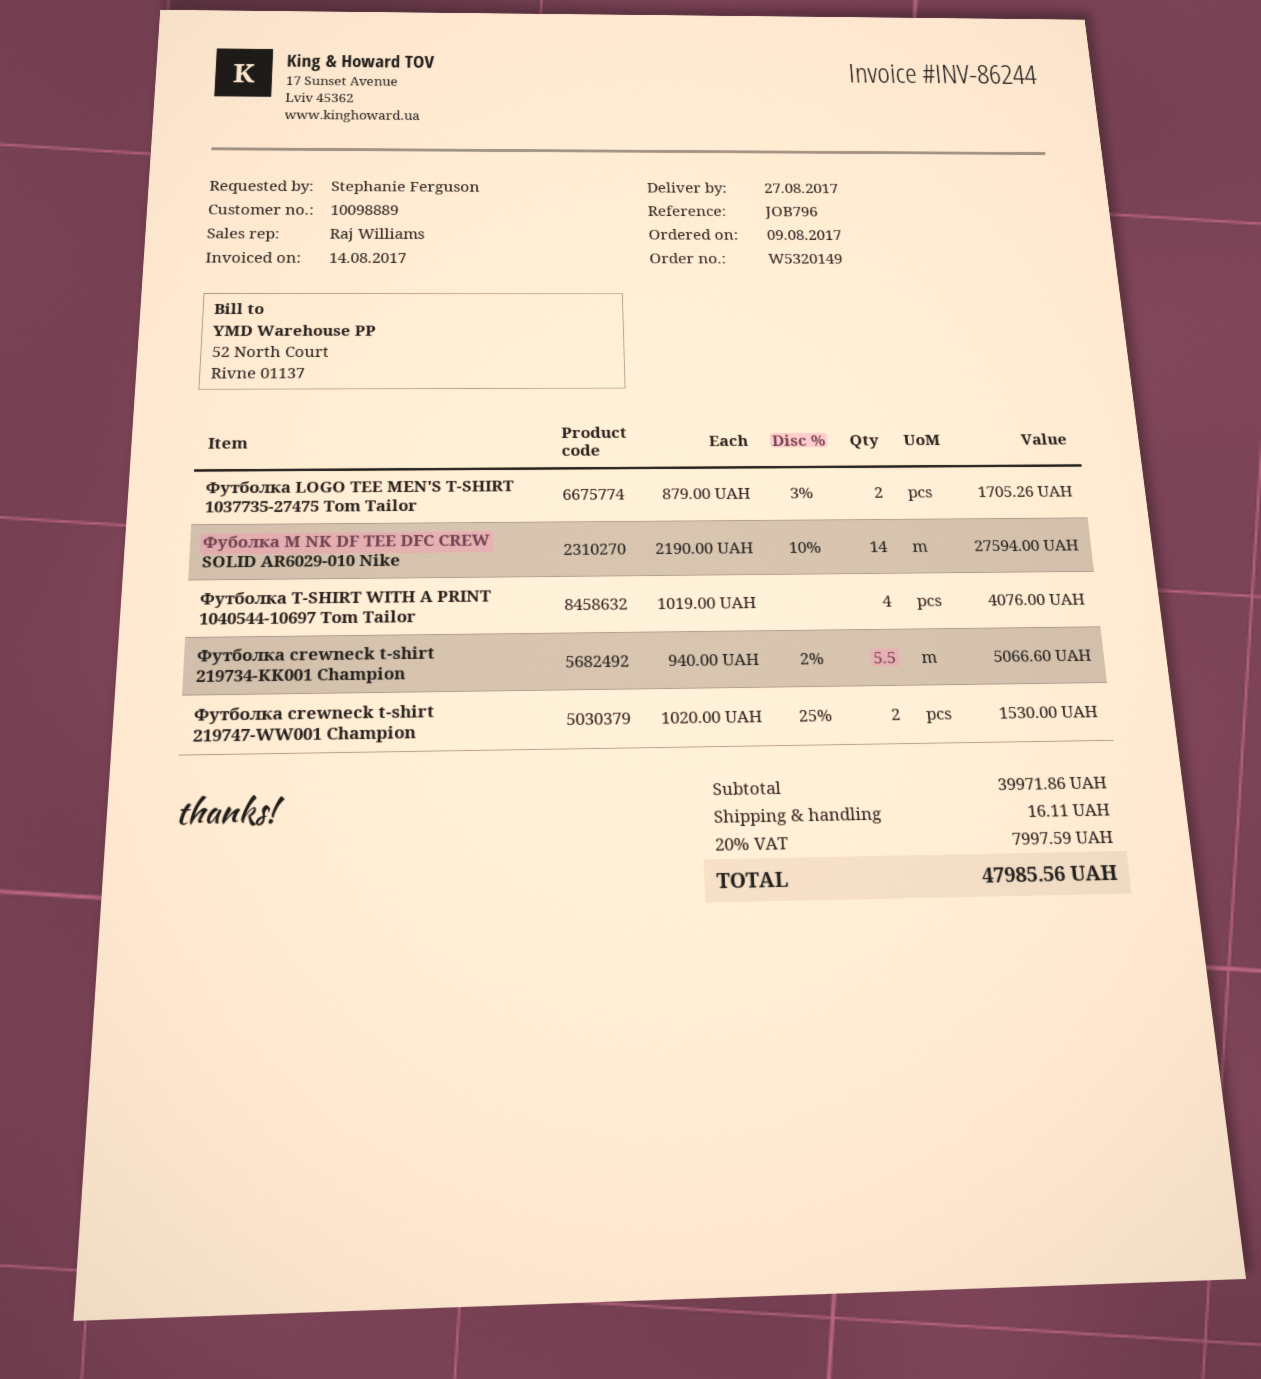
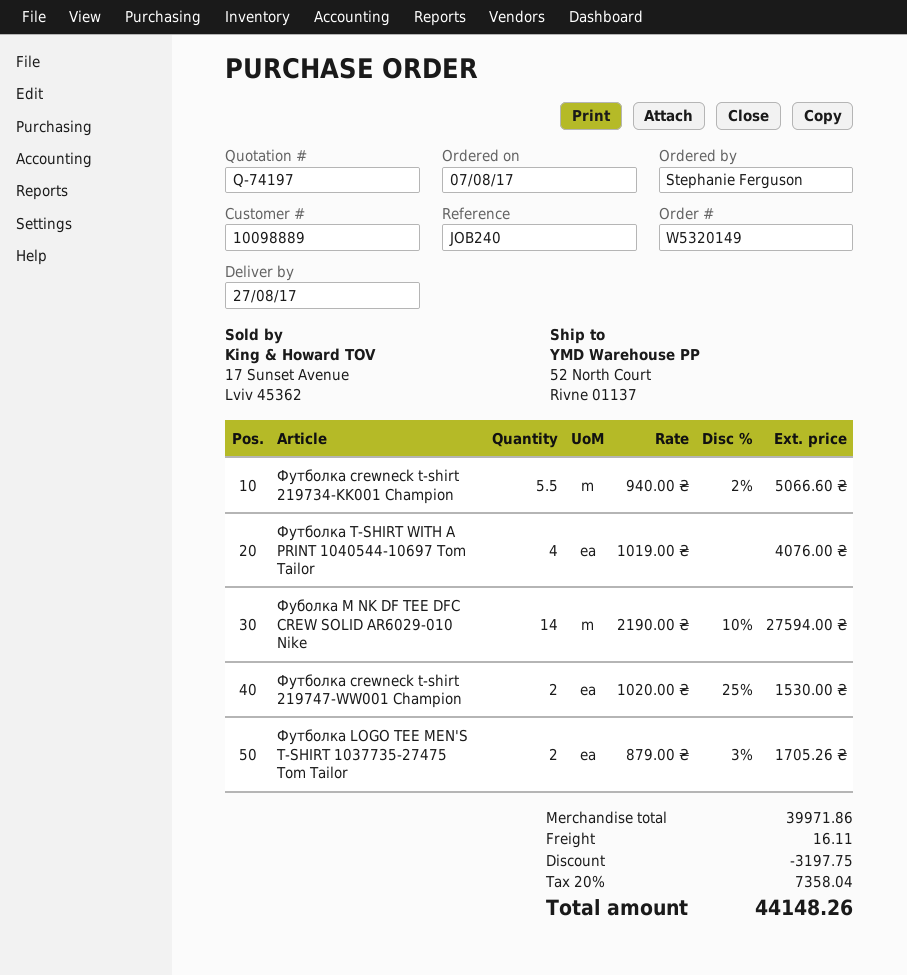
order date: 2017-08-09 -> 2017-08-07
reference: JOB796 -> JOB240
discount: none -> 3197.75
tax: 20% = 7997.59 -> 20% = 7358.04
total: 47985.56 -> 44148.26

